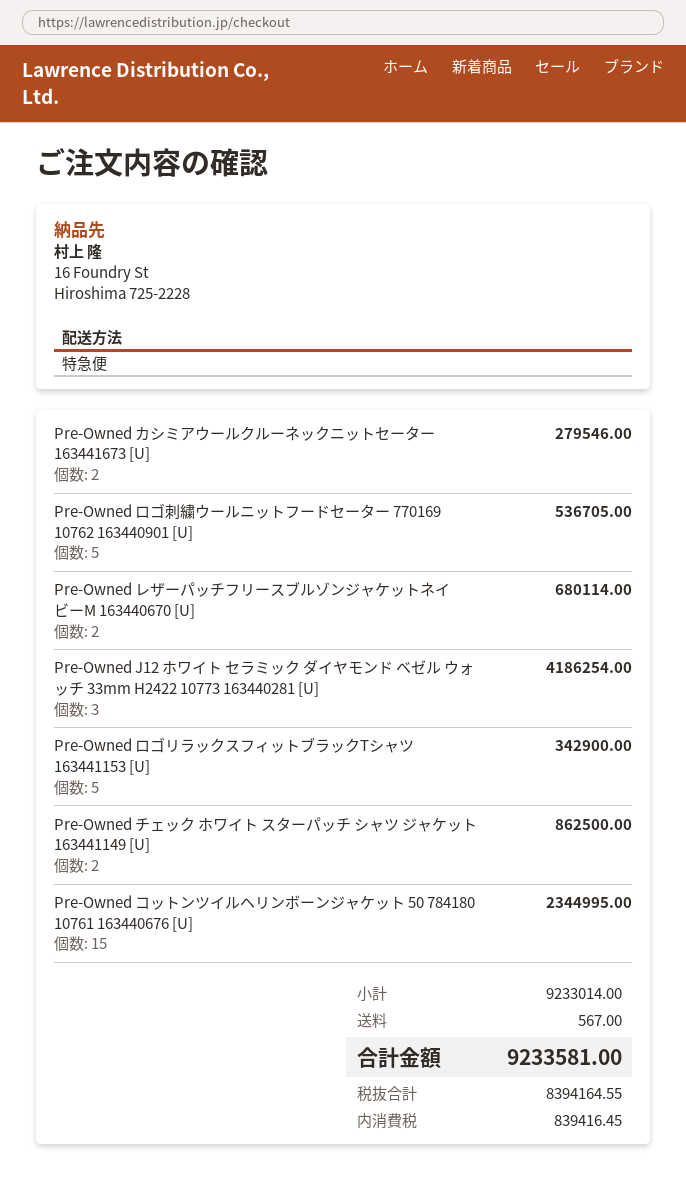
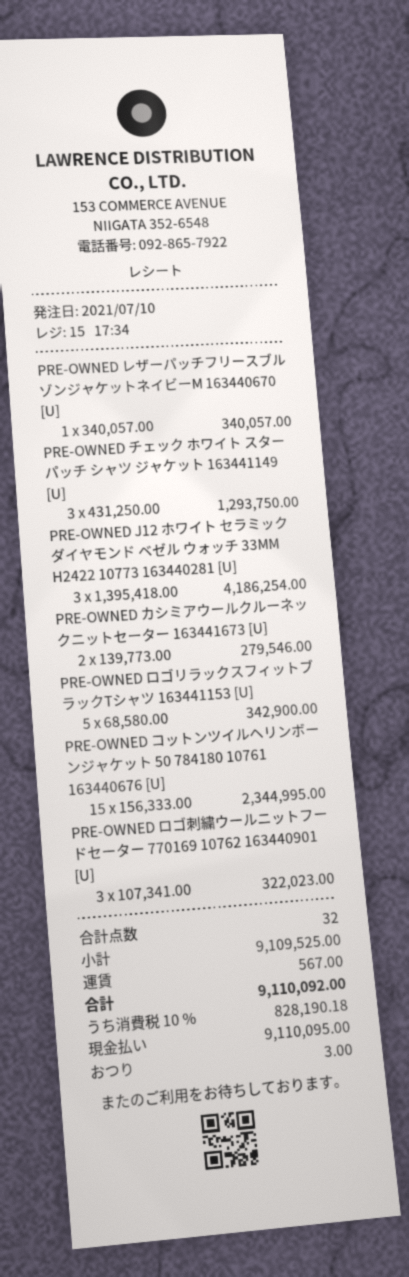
Pre-Owned ロゴ刺繍ウールニットフードセーター 770169 10762 163440901 [U]: 5 for 536705.00 -> 3 for 322023.00
Pre-Owned レザーパッチフリースブルゾンジャケットネイビーM 163440670 [U]: 2 for 680114.00 -> 1 for 340057.00
Pre-Owned チェック ホワイト スターパッチ シャツ ジャケット 163441149 [U]: 2 for 862500.00 -> 3 for 1293750.00
subtotal: 9233014.00 -> 9109525.00
tax: 839416.45 -> 828190.18
total: 9233581.00 -> 9110092.00

